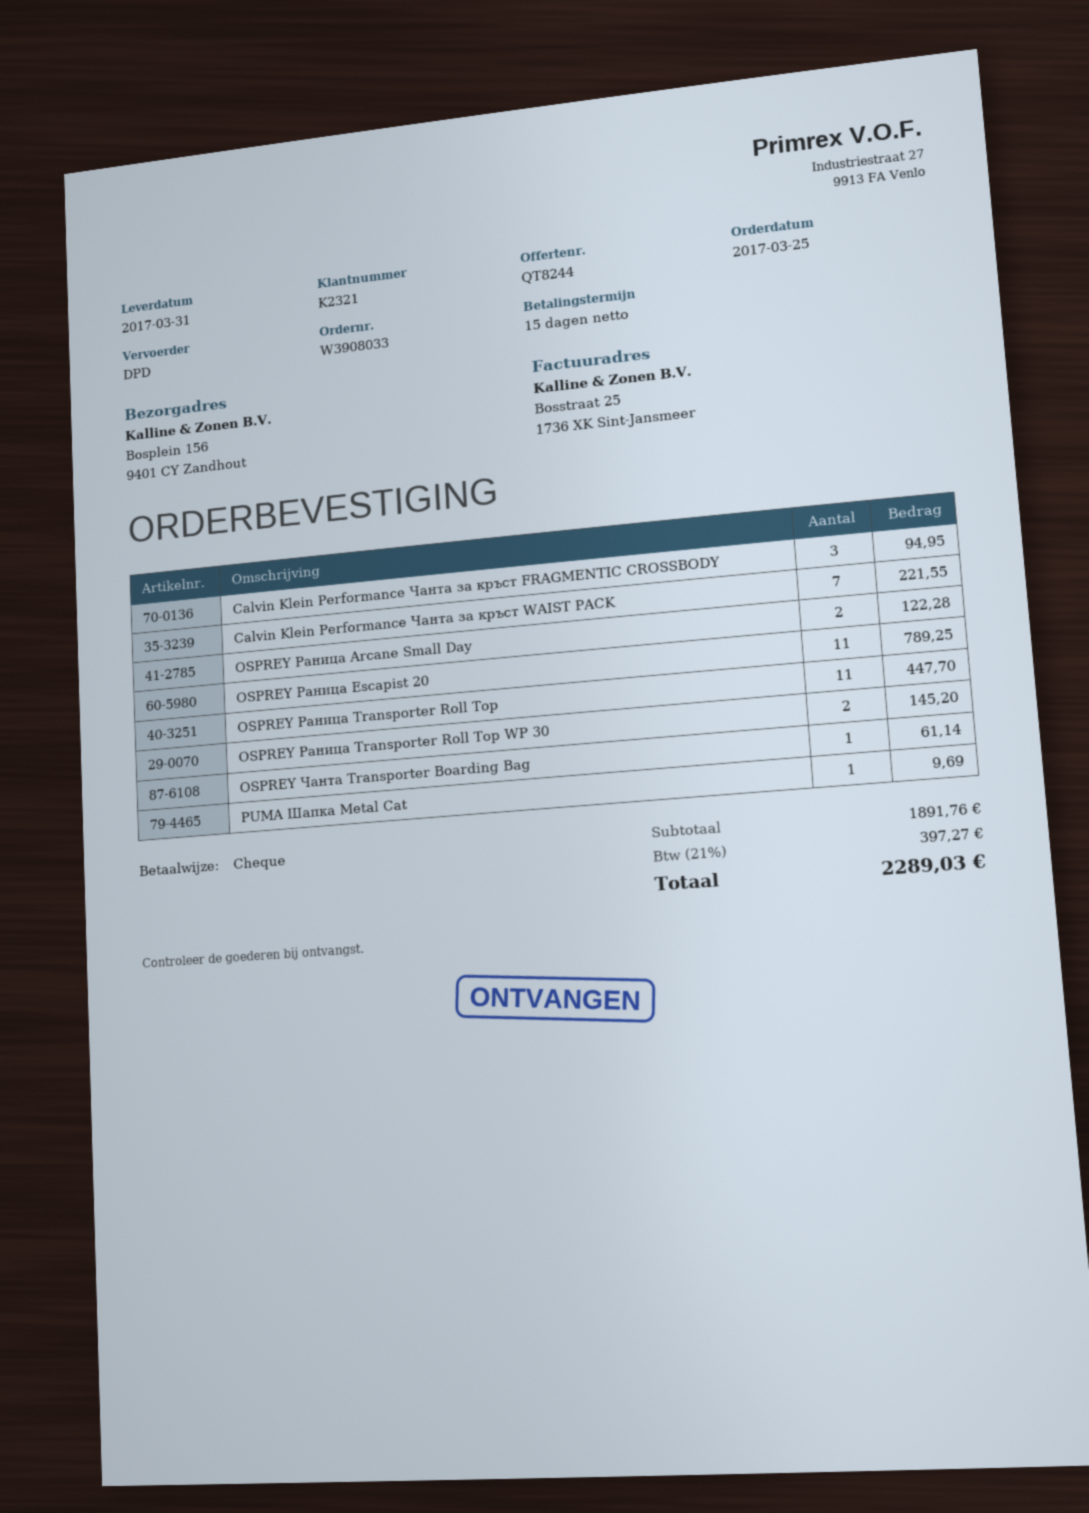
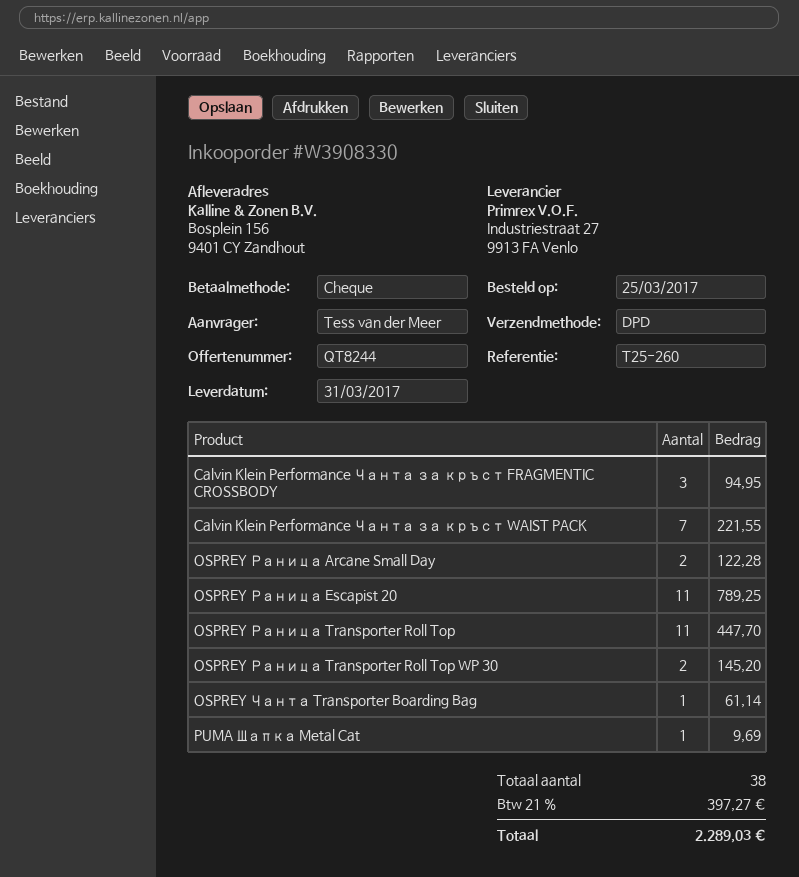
order number: W3908033 -> W3908330

